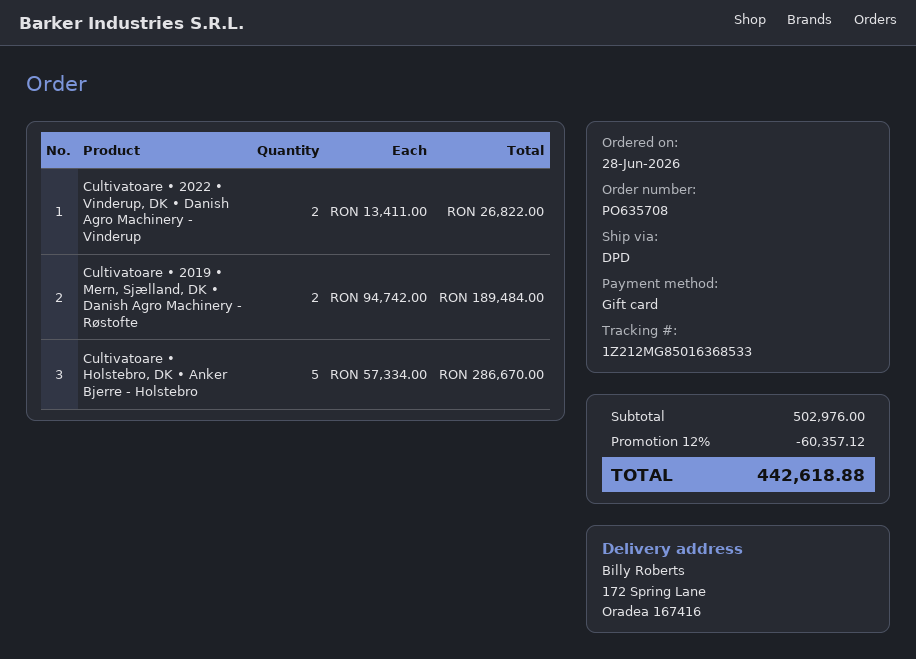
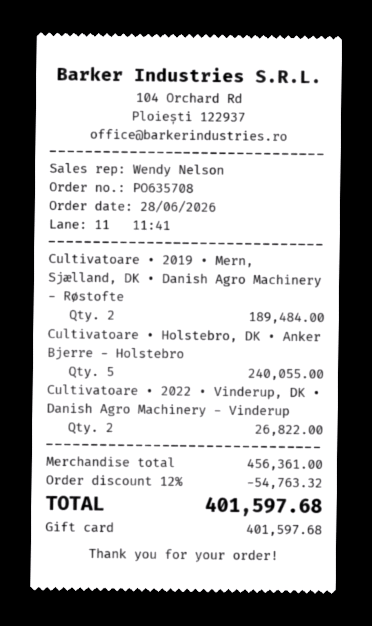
Cultivatoare • Holstebro, DK • Anker Bjerre - Holstebro: 5 for 286670.00 -> 5 for 240055.00
subtotal: 502976.00 -> 456361.00
discount: 12% = 60357.12 -> 12% = 54763.32
total: 442618.88 -> 401597.68

